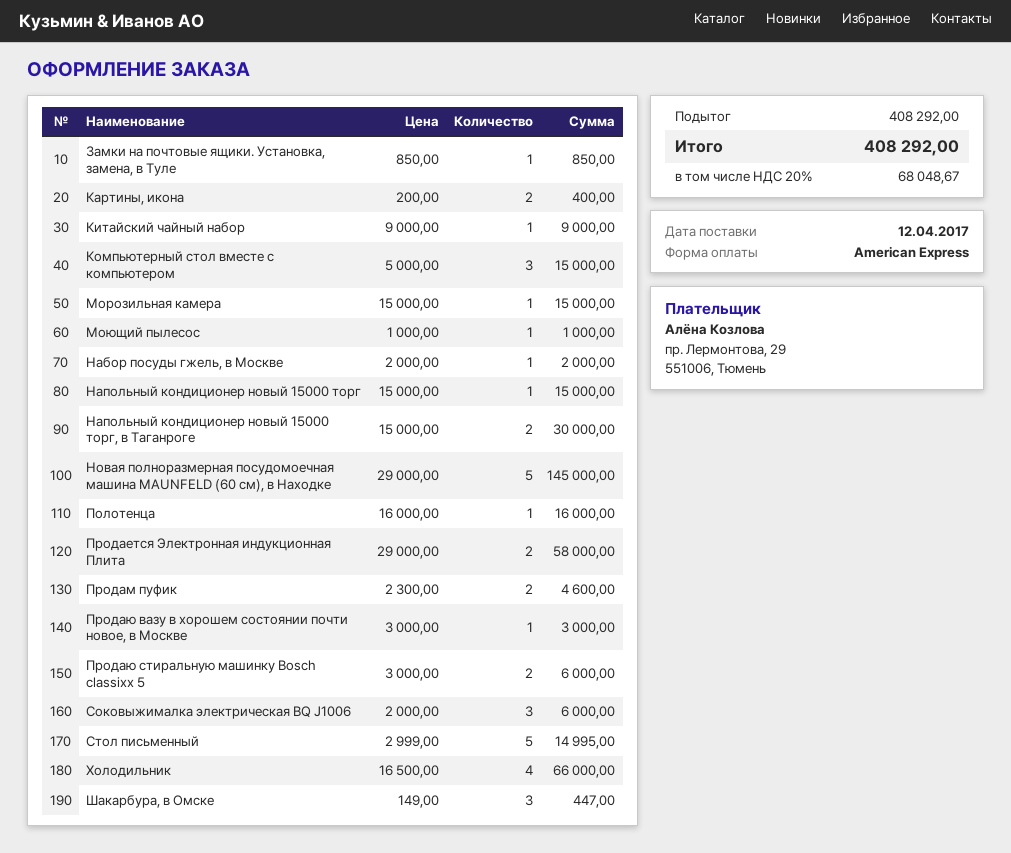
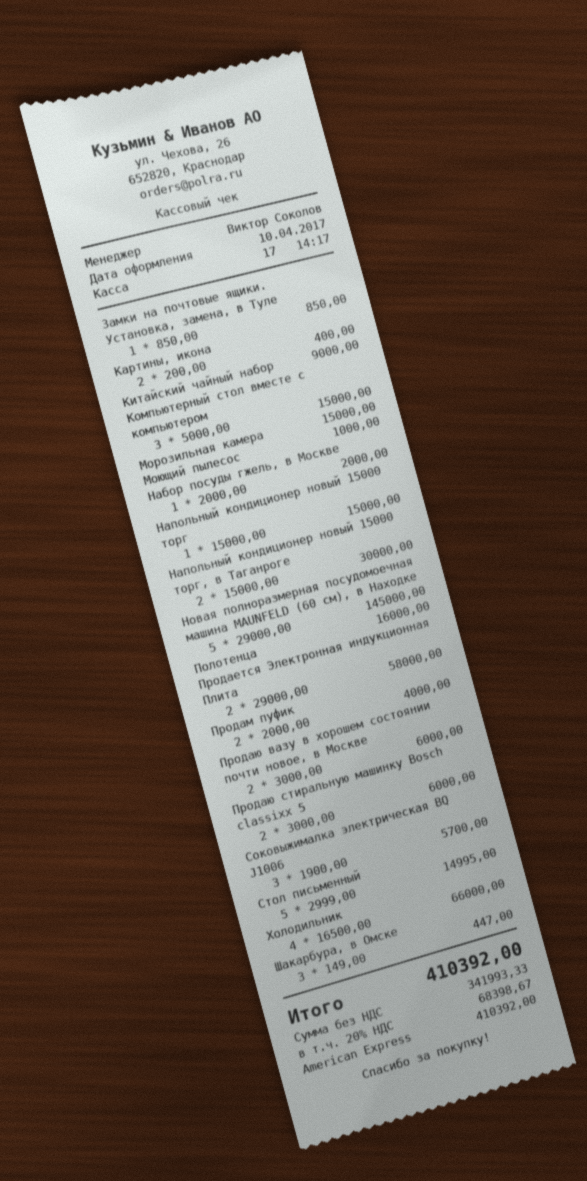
Продам пуфик: 2 x 2300.00 = 4600.00 -> 2 x 2000.00 = 4000.00
Продаю вазу в хорошем состоянии почти новое, в Москве: 1 x 3000.00 = 3000.00 -> 2 x 3000.00 = 6000.00
Соковыжималка электрическая BQ J1006: 3 x 2000.00 = 6000.00 -> 3 x 1900.00 = 5700.00
tax: 20% = 68048.67 -> 20% = 68398.67
total: 408292.00 -> 410392.00

